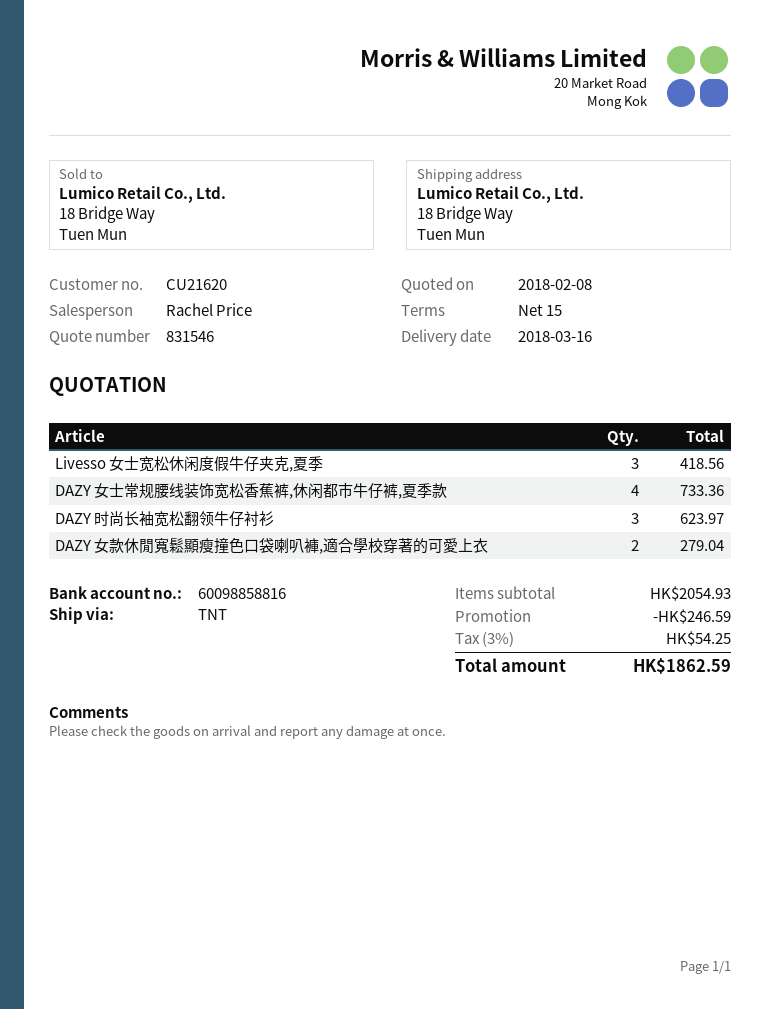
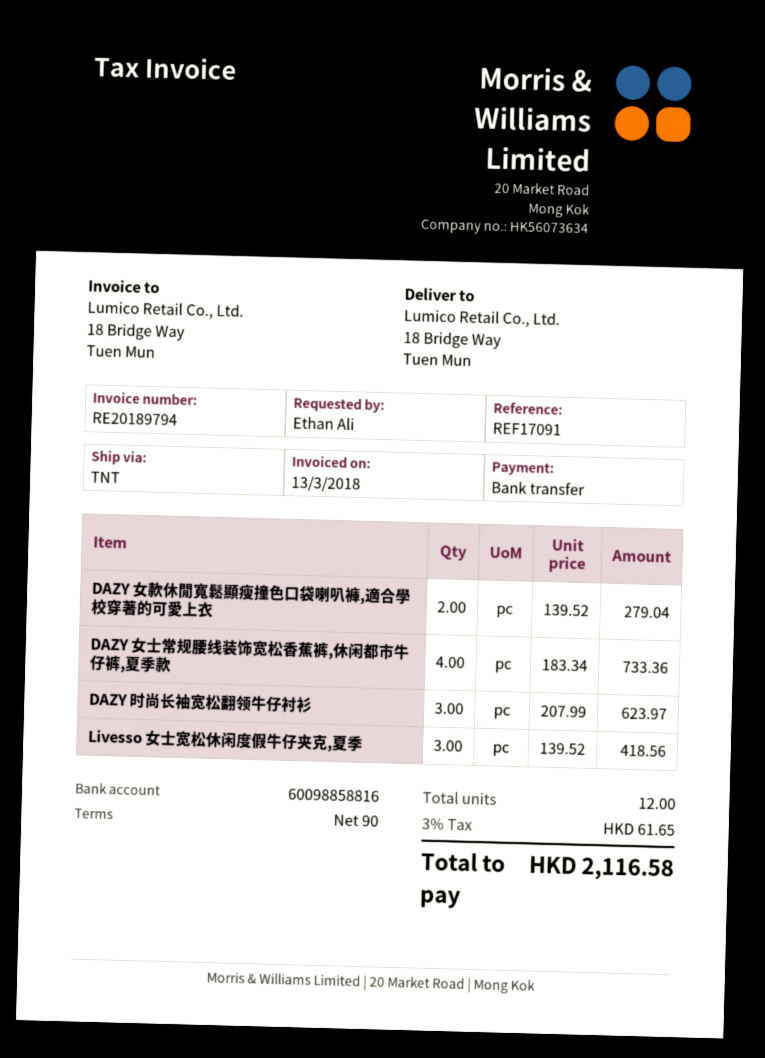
payment terms: 15 days -> 90 days
discount: 246.59 -> none
tax: 3% = 54.25 -> 3% = 61.65
total: 1862.59 -> 2116.58

